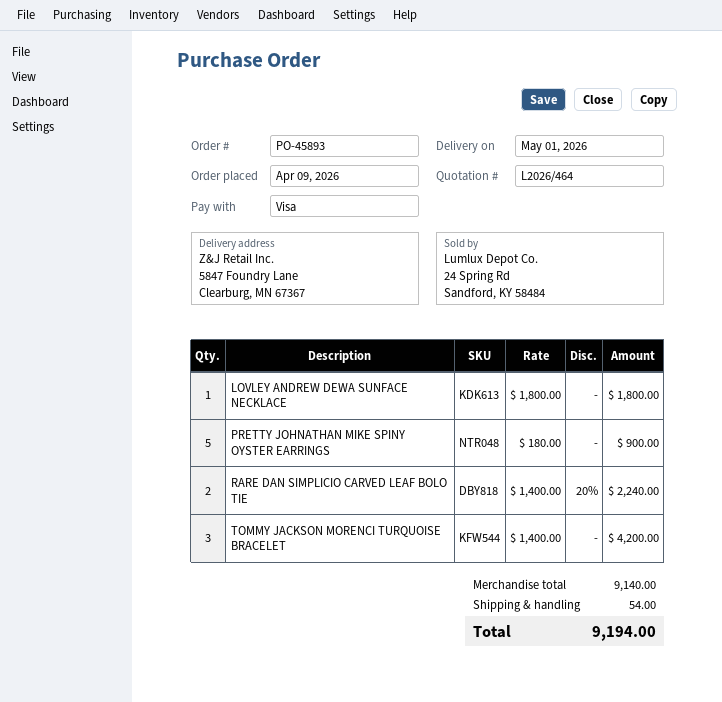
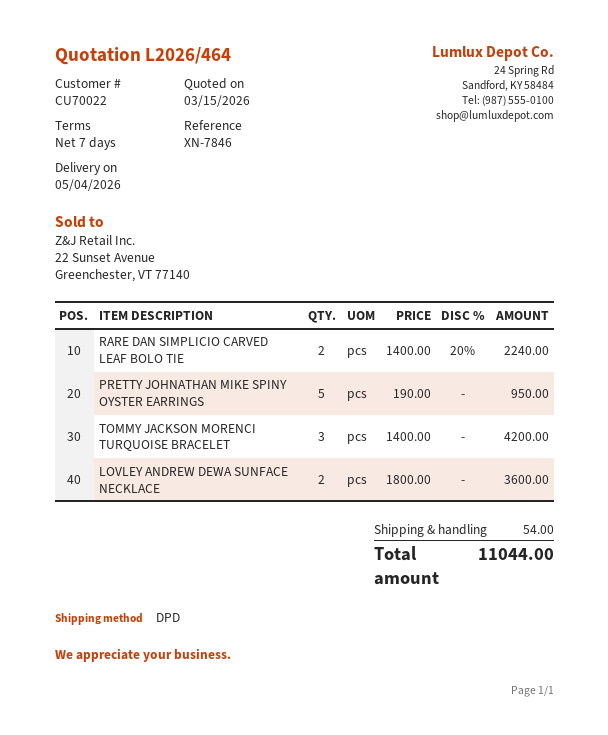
delivery date: 2026-05-01 -> 2026-05-04
LOVLEY ANDREW DEWA SUNFACE NECKLACE: 1 x 1800.00 = 1800.00 -> 2 x 1800.00 = 3600.00
PRETTY JOHNATHAN MIKE SPINY OYSTER EARRINGS: 5 x 180.00 = 900.00 -> 5 x 190.00 = 950.00
total: 9194.00 -> 11044.00

